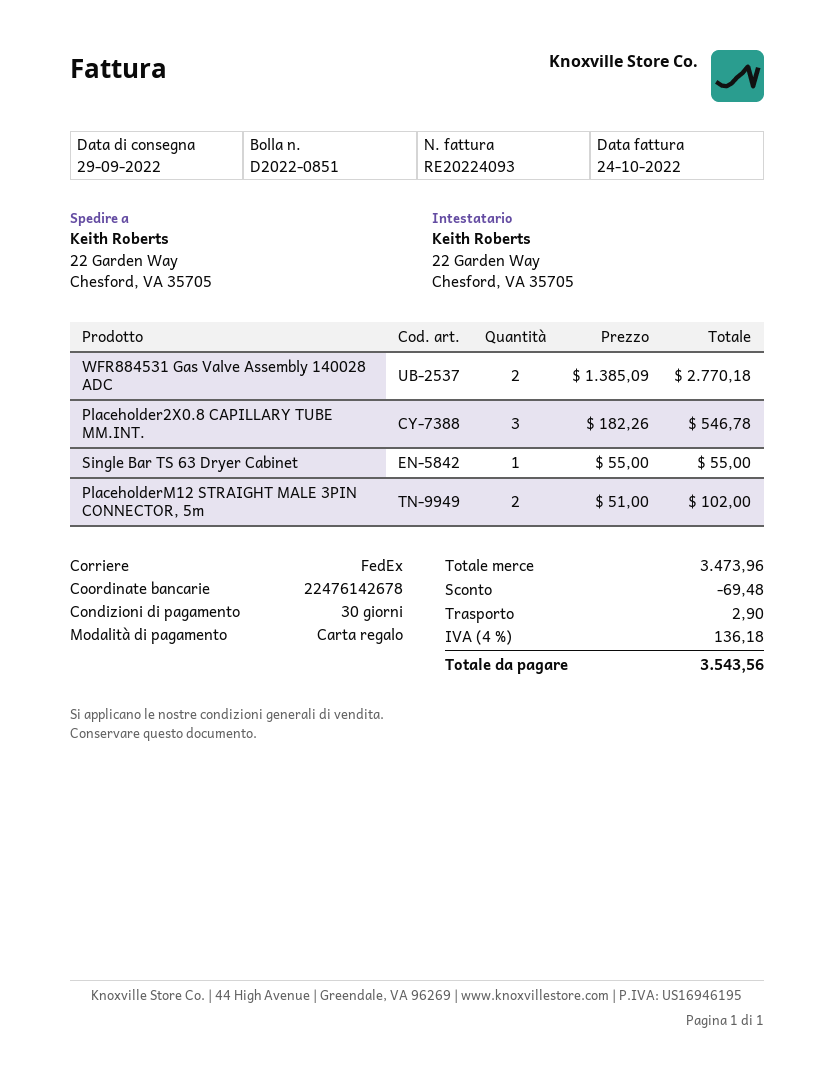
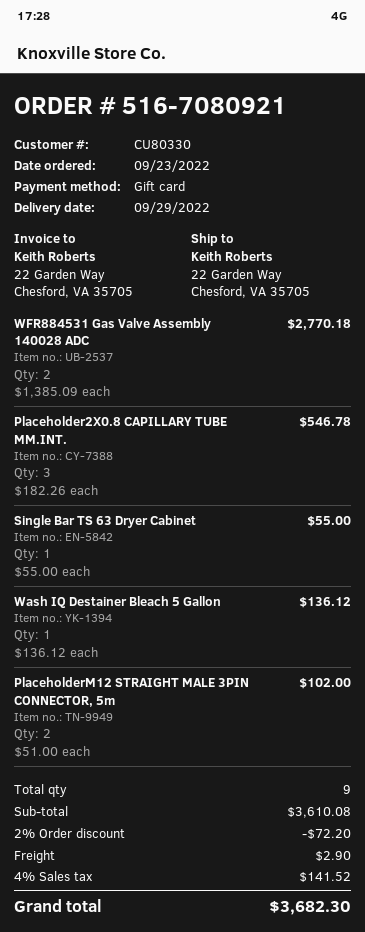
Wash IQ Destainer Bleach 5 Gallon: none -> 1 x 136.12 = 136.12
subtotal: 3473.96 -> 3610.08
discount: 69.48 -> 72.20
tax: 4% = 136.18 -> 4% = 141.52
total: 3543.56 -> 3682.30

